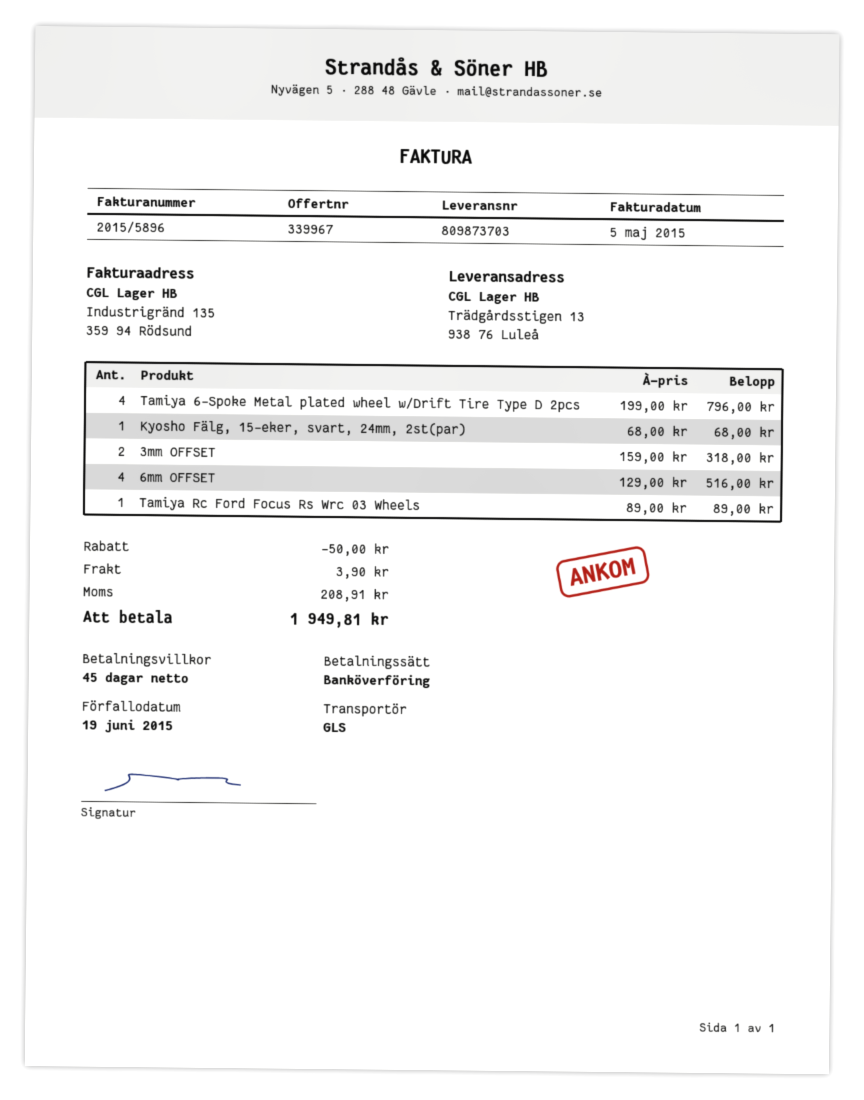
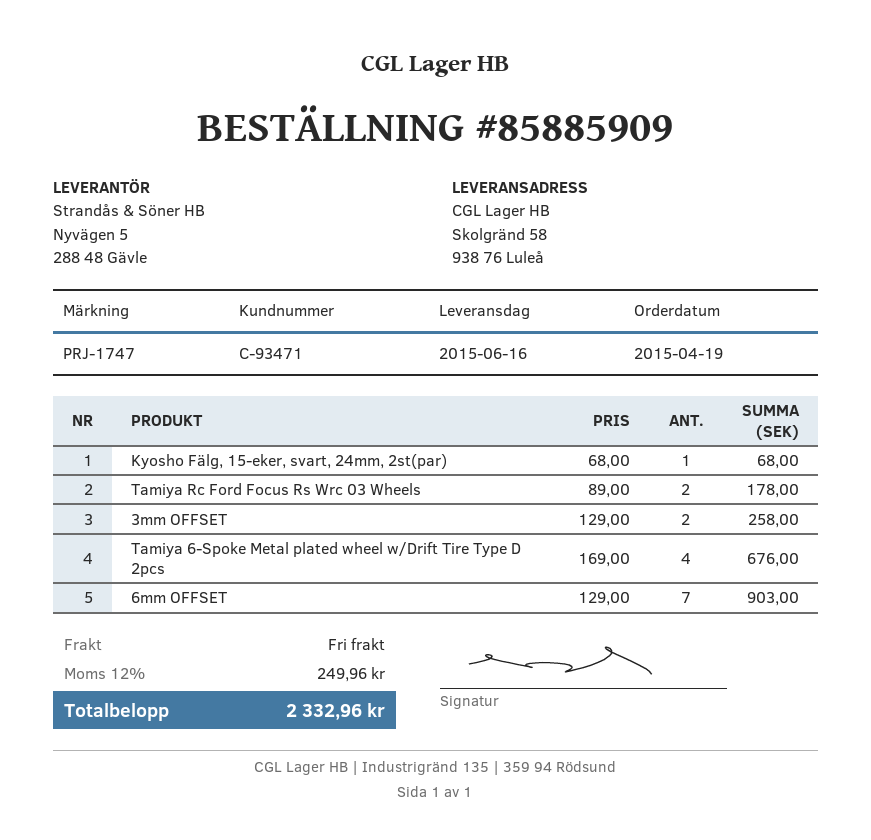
ship to: Trädgårdsstigen 13, 938 76 Luleå -> Skolgränd 58, 938 76 Luleå
Tamiya 6-Spoke Metal plated wheel w/Drift Tire Type D 2pcs: 4 x 199.00 = 796.00 -> 4 x 169.00 = 676.00
3mm OFFSET: 2 x 159.00 = 318.00 -> 2 x 129.00 = 258.00
6mm OFFSET: 4 x 129.00 = 516.00 -> 7 x 129.00 = 903.00
Tamiya Rc Ford Focus Rs Wrc 03 Wheels: 1 x 89.00 = 89.00 -> 2 x 89.00 = 178.00
discount: 50.00 -> none
shipping: 3.90 -> 0.00
tax: 208.91 -> 249.96
total: 1949.81 -> 2332.96

